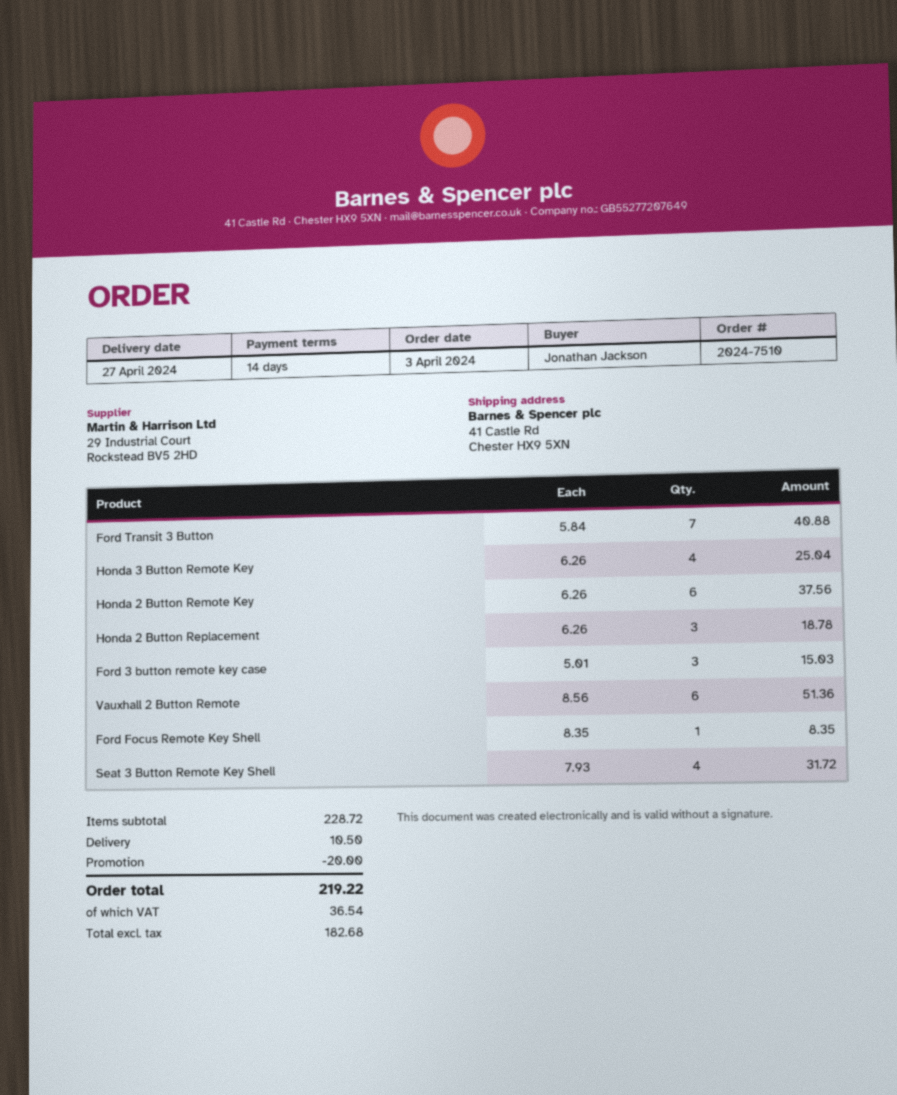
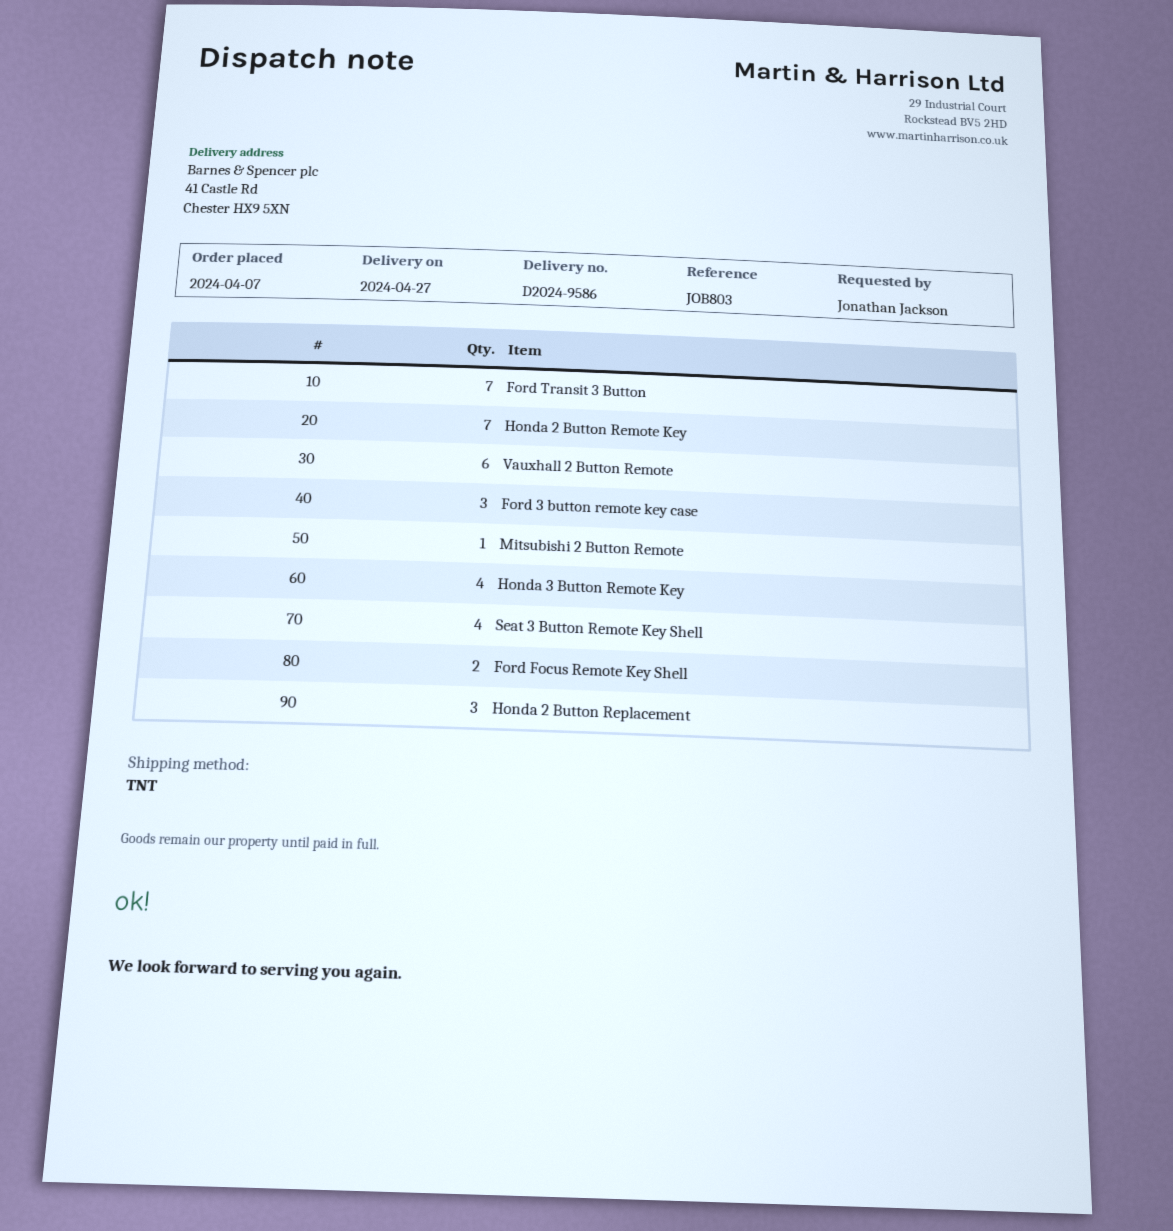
order date: 2024-04-03 -> 2024-04-07
Honda 2 Button Remote Key: 6 -> 7
Ford Focus Remote Key Shell: 1 -> 2
Mitsubishi 2 Button Remote: none -> 1

